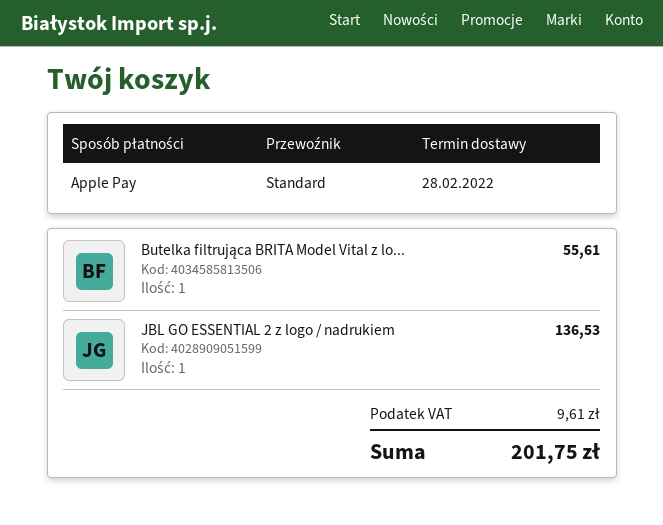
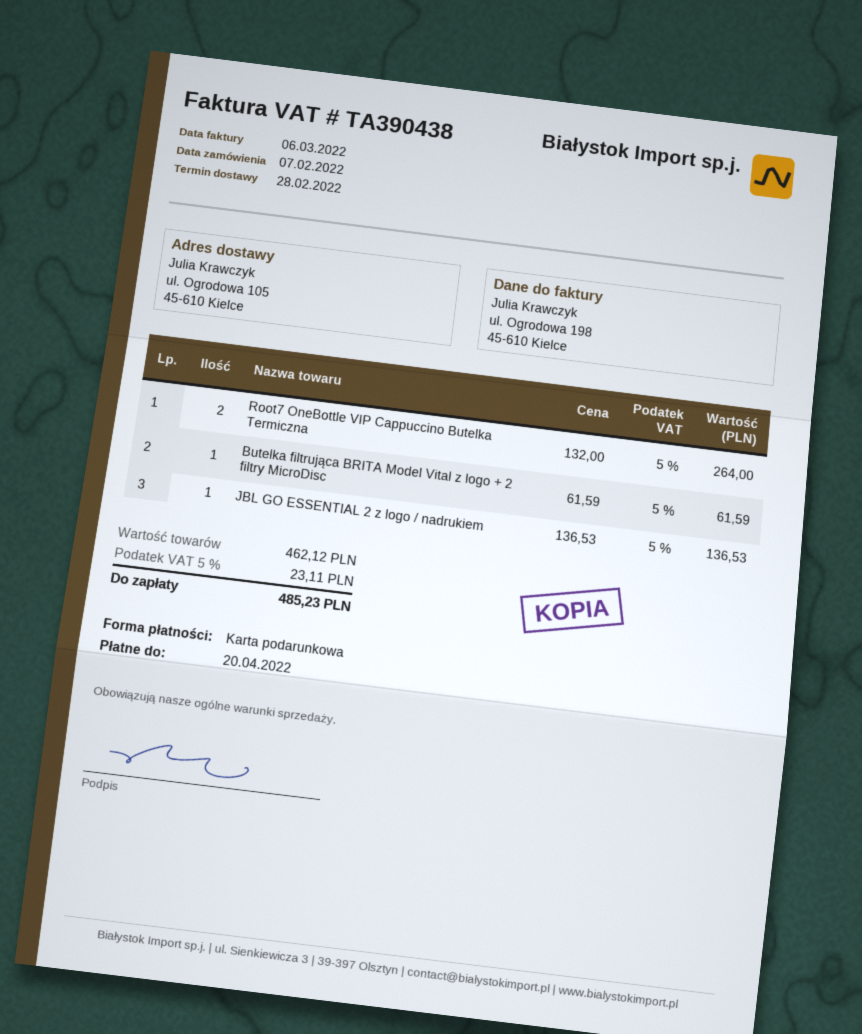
payment method: Apple Pay -> gift card
Butelka filtrująca BRITA Model Vital z lo...: 1 for 55.61 -> 1 for 61.59
Root7 OneBottle VIP Cappuccino Butelka Termiczna: none -> 2 for 264.00
tax: 9.61 -> 23.11
total: 201.75 -> 485.23

